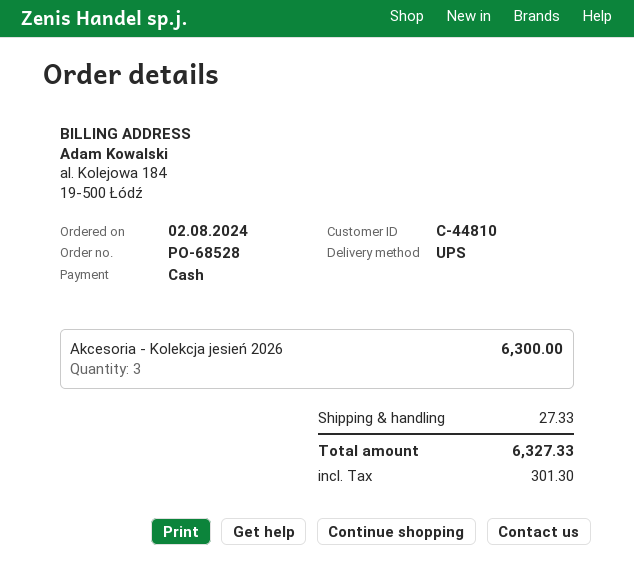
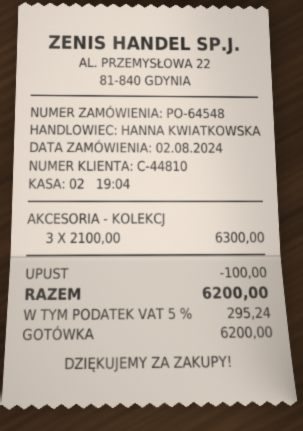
order number: PO-68528 -> PO-64548
discount: none -> 100.00
shipping: 27.33 -> none
tax: 301.30 -> 295.24
total: 6327.33 -> 6200.00

